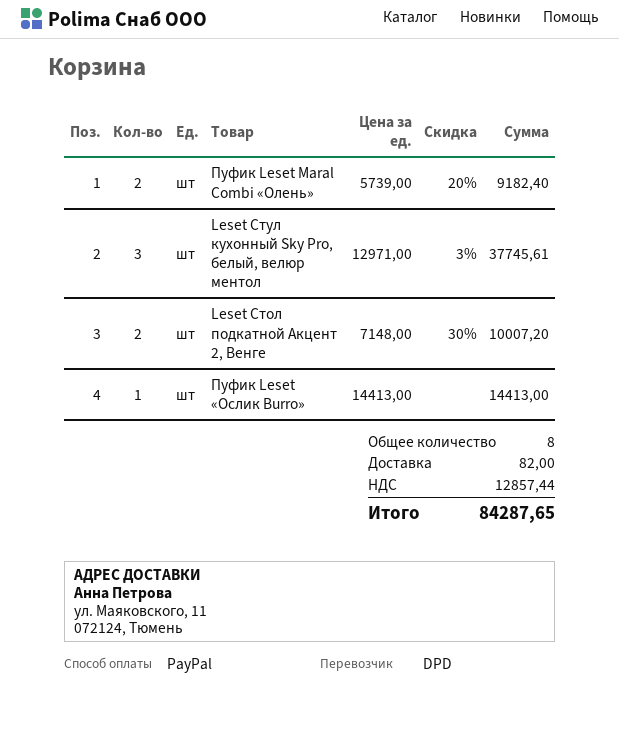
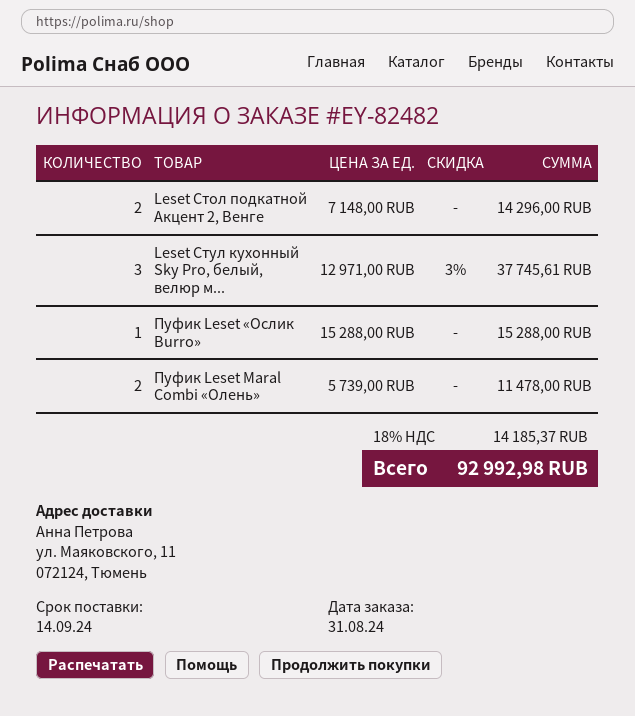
Пуфик Leset Maral Combi «Олень»: 2 x 5739.00 - 20% = 9182.40 -> 2 x 5739.00 = 11478.00
Leset Стол подкатной Акцент 2, Венге: 2 x 7148.00 - 30% = 10007.20 -> 2 x 7148.00 = 14296.00
Пуфик Leset «Ослик Burro»: 1 x 14413.00 = 14413.00 -> 1 x 15288.00 = 15288.00
shipping: 82.00 -> none
tax: 12857.44 -> 14185.37
total: 84287.65 -> 92992.98

